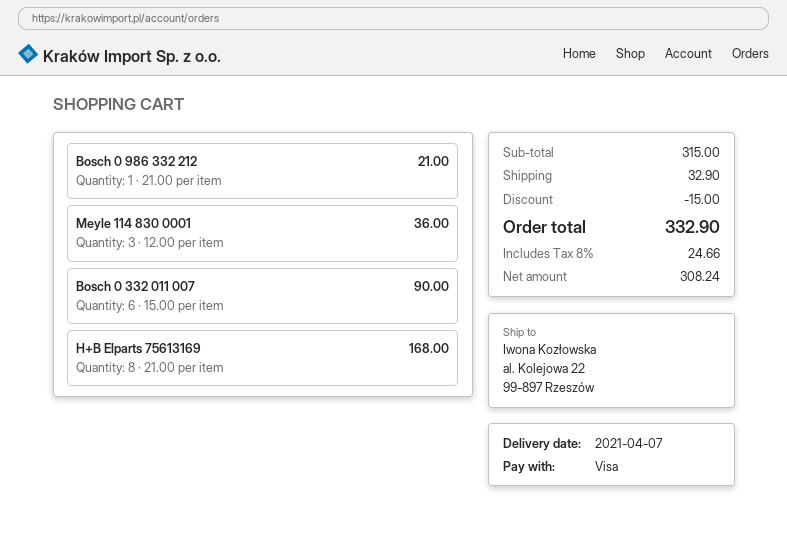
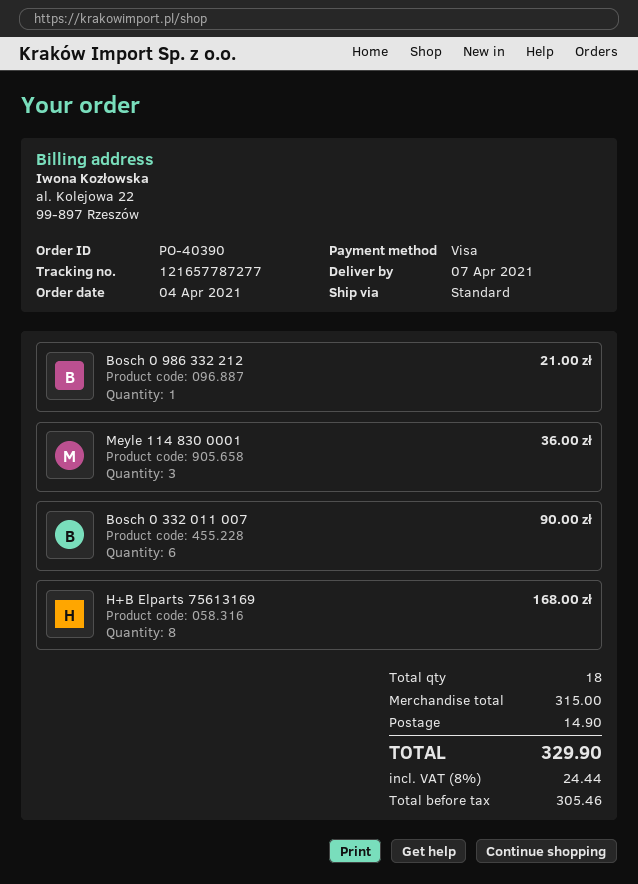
discount: 15.00 -> none
shipping: 32.90 -> 14.90
net: 308.24 -> 305.46
tax: 8% = 24.66 -> 8% = 24.44
total: 332.90 -> 329.90

